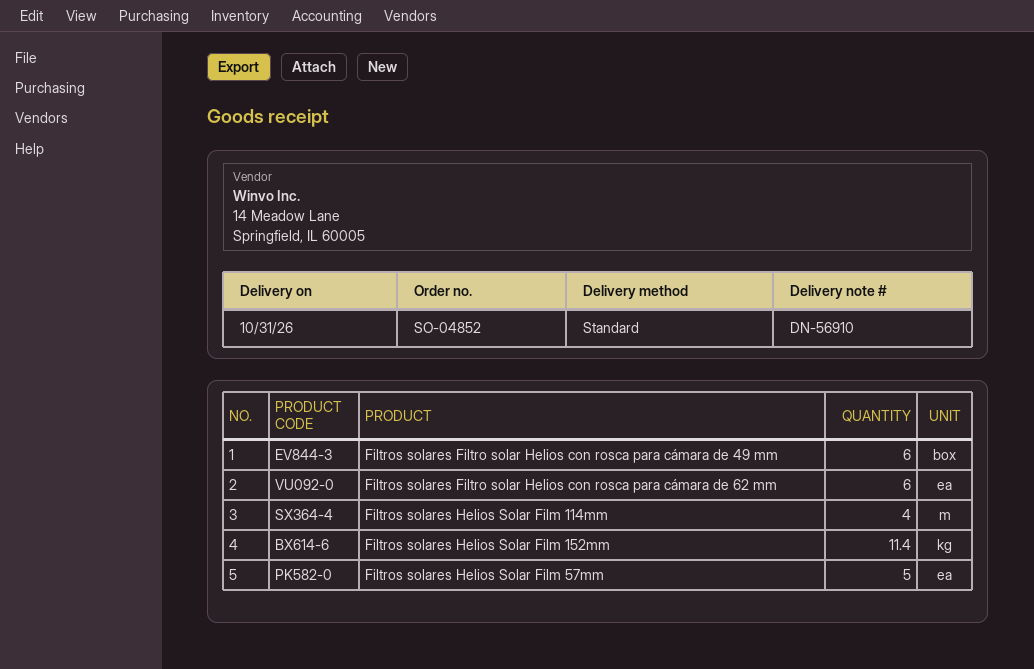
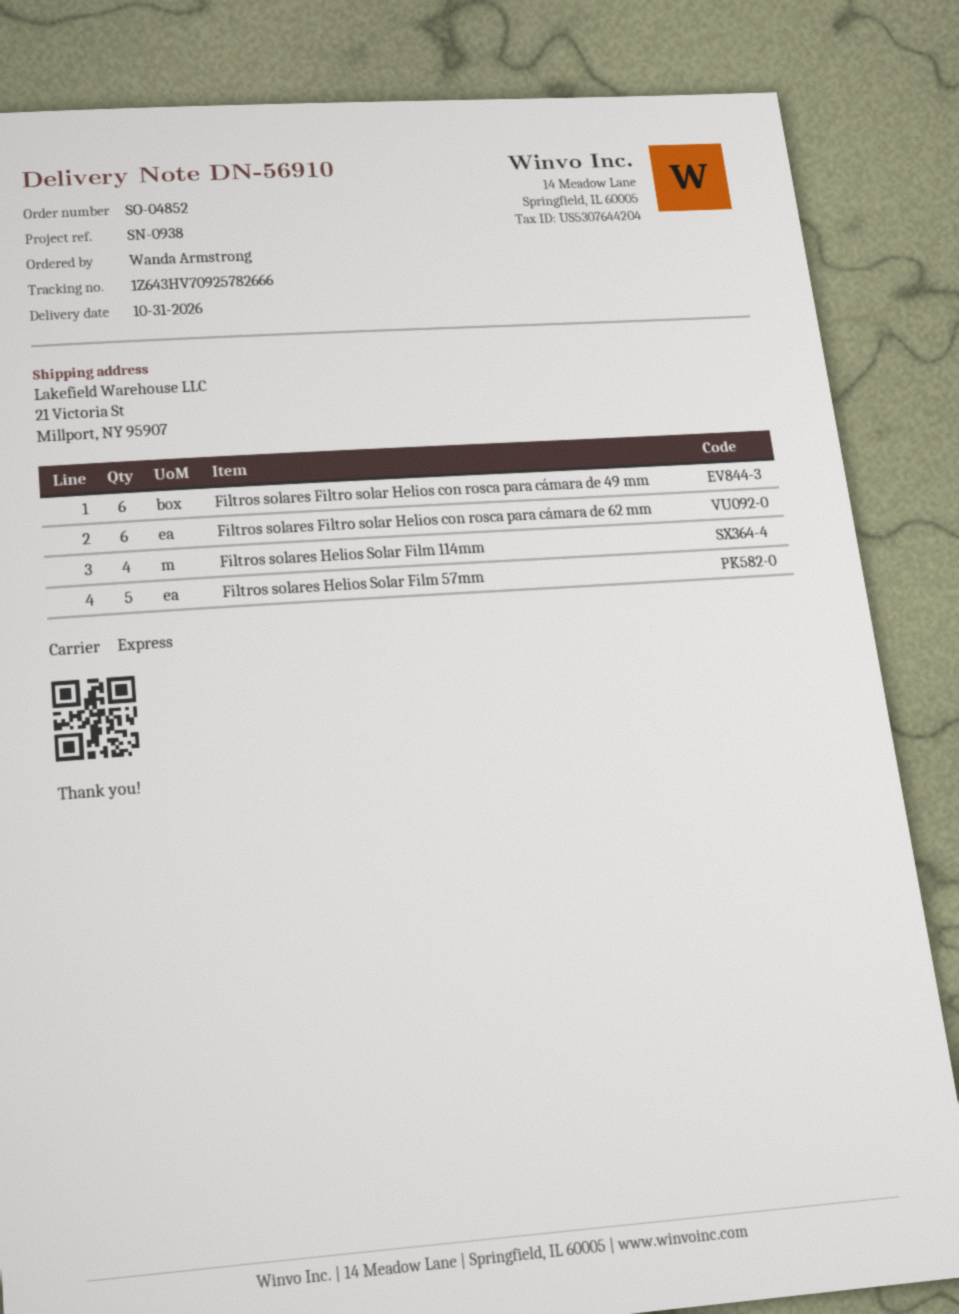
shipping method: standard -> express
Filtros solares Helios Solar Film 152mm: 11.4 -> none

